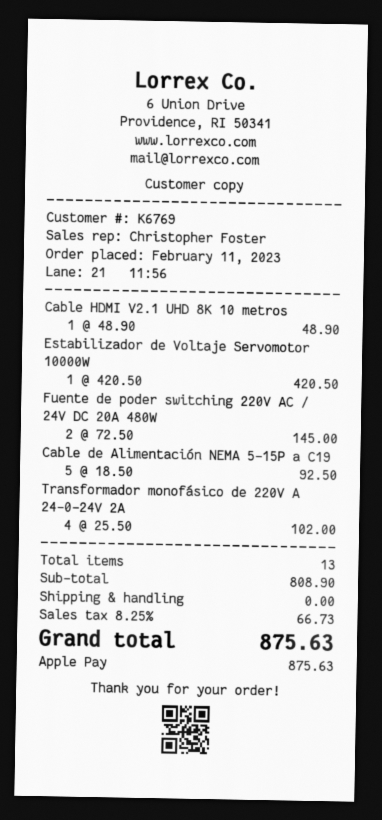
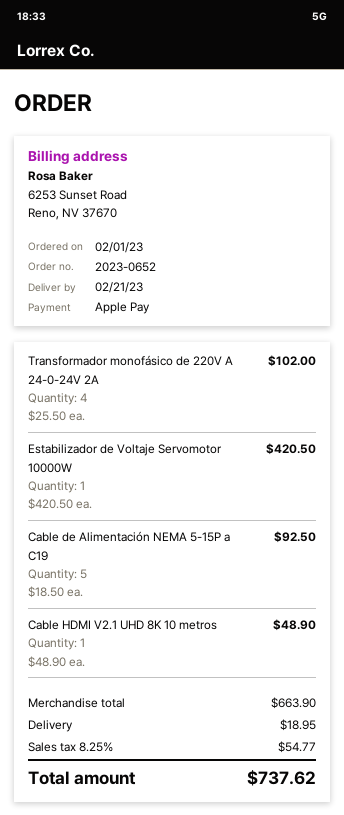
order date: 2023-02-11 -> 2023-02-01
Fuente de poder switching 220V AC / 24V DC 20A 480W: 2 x 72.50 = 145.00 -> none
subtotal: 808.90 -> 663.90
shipping: 0.00 -> 18.95
tax: 8.25% = 66.73 -> 8.25% = 54.77
total: 875.63 -> 737.62

